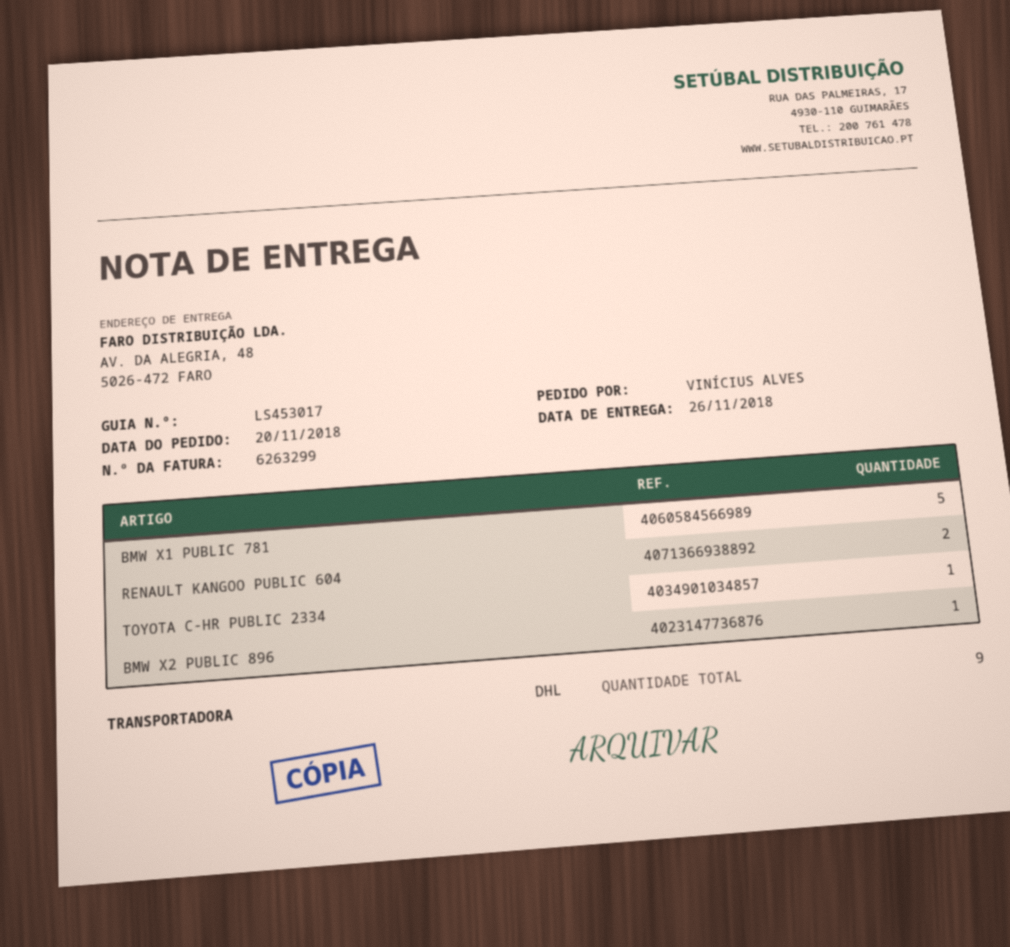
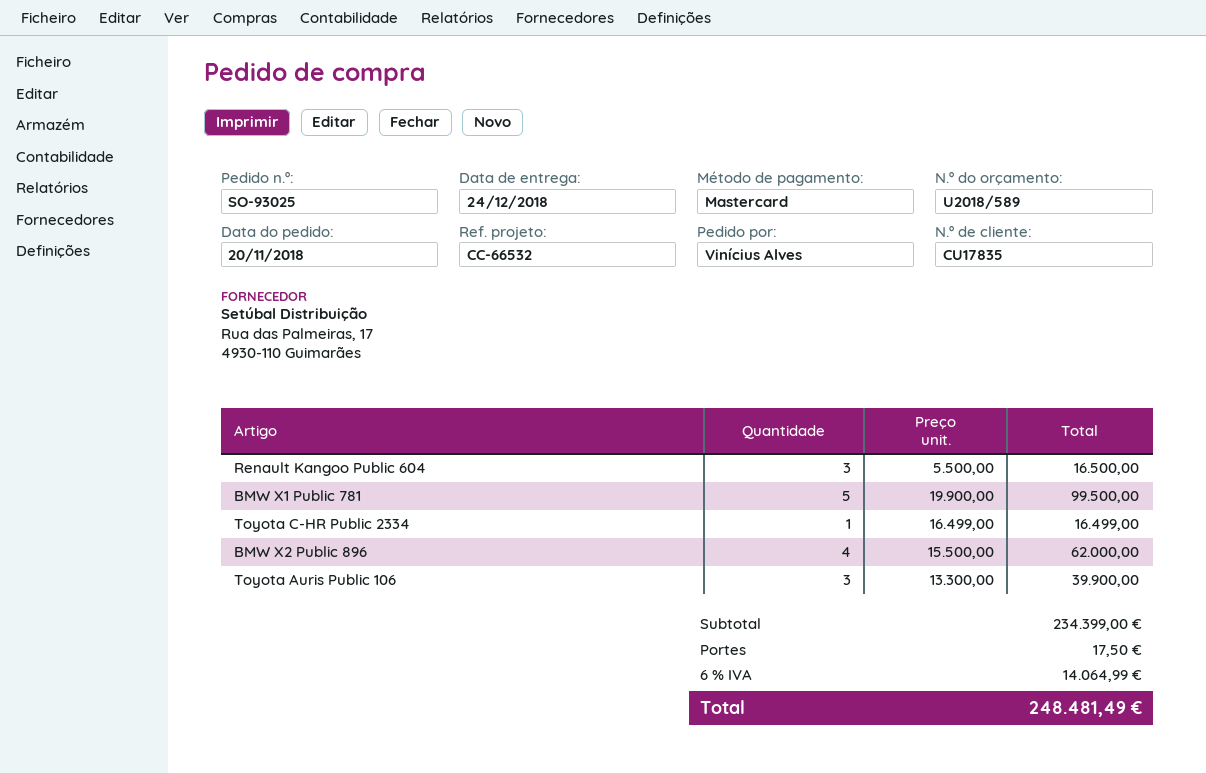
delivery date: 2018-11-26 -> 2018-12-24
RENAULT KANGOO PUBLIC 604: 2 -> 3
BMW X2 PUBLIC 896: 1 -> 4
Toyota Auris Public 106: none -> 3

